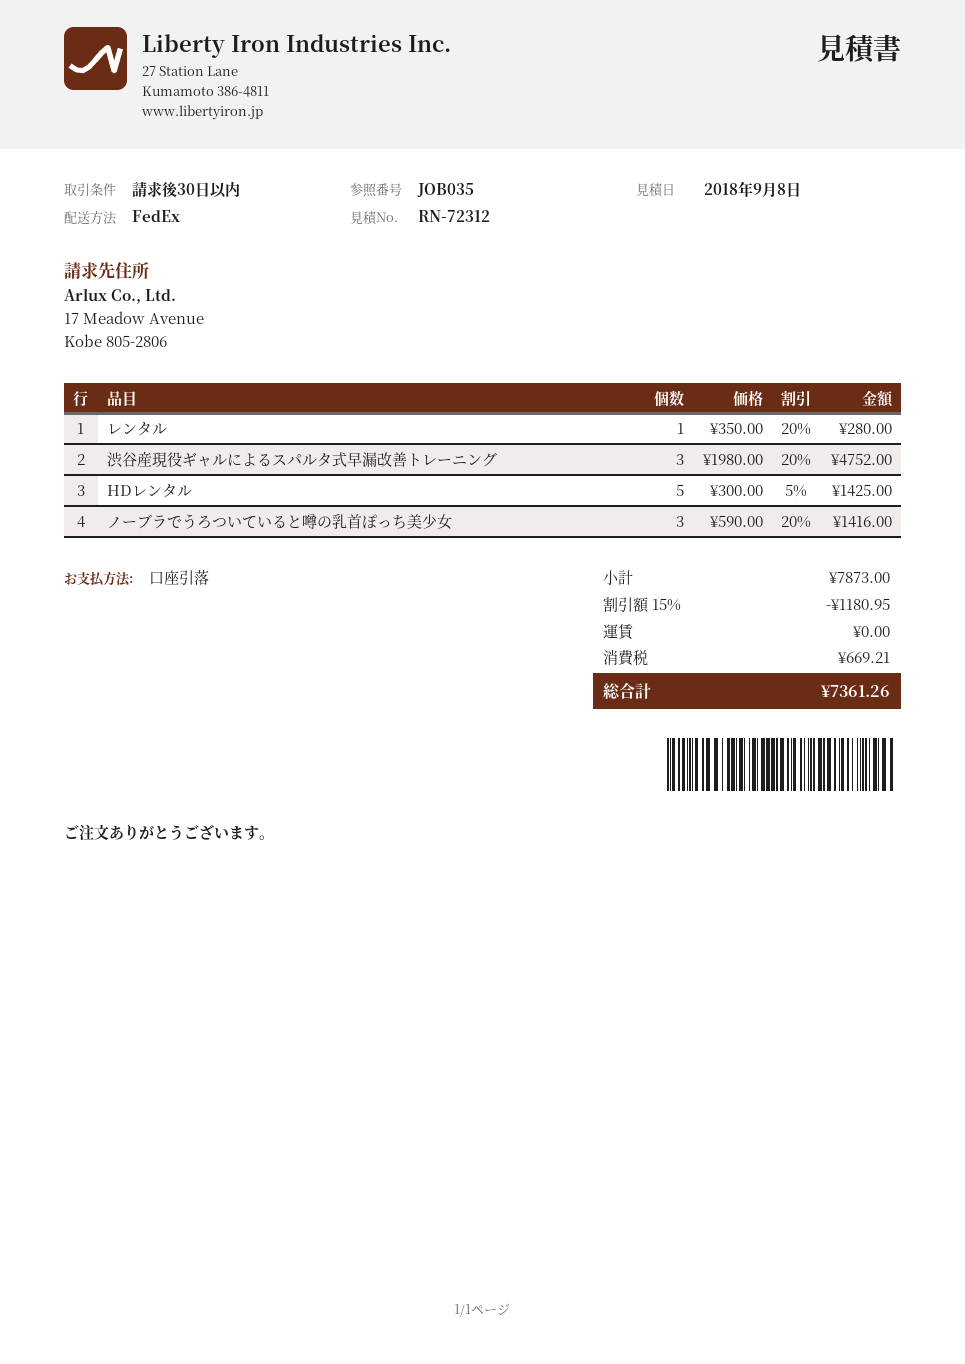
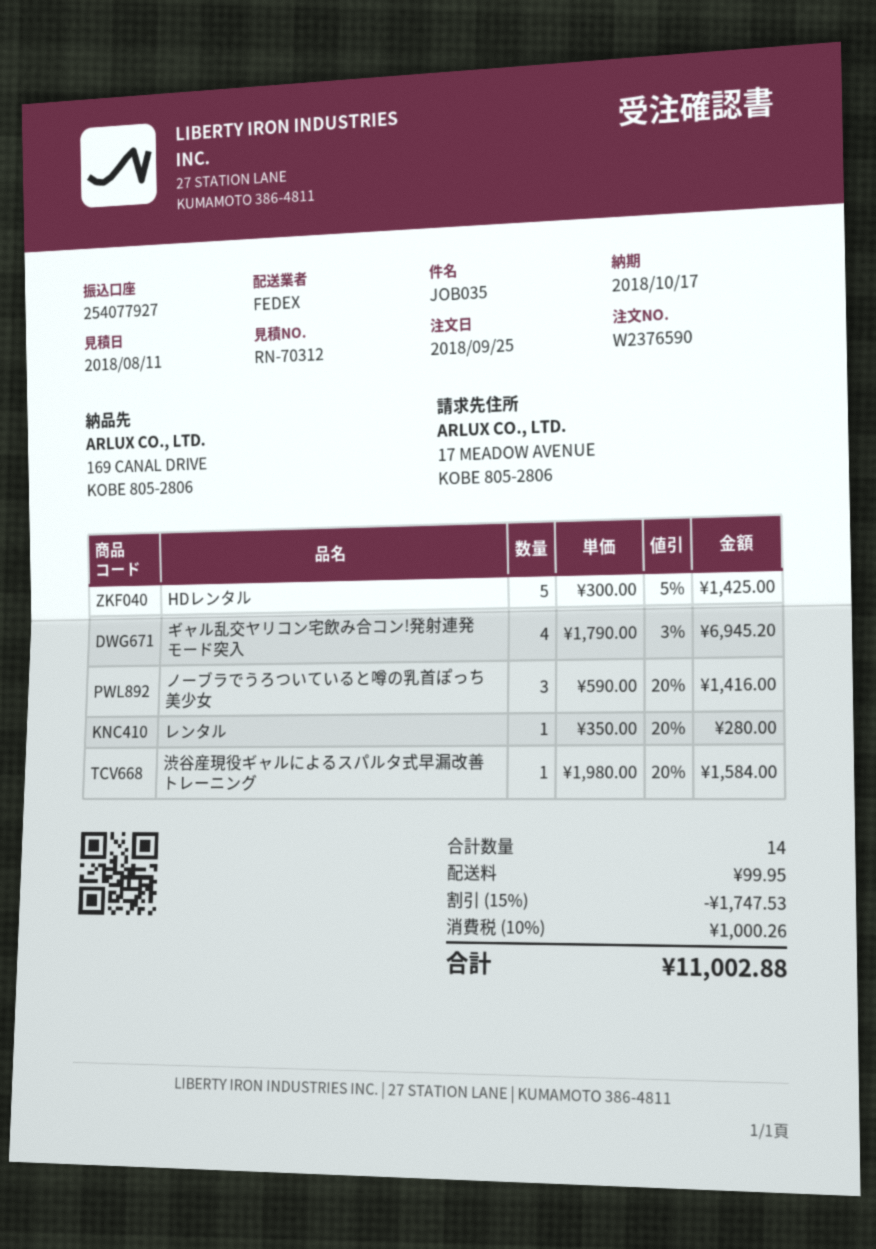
quote number: RN-72312 -> RN-70312
quote date: 2018-09-08 -> 2018-08-11
渋谷産現役ギャルによるスパルタ式早漏改善トレーニング: 3 x 1980.00 - 20% = 4752.00 -> 1 x 1980.00 - 20% = 1584.00
ギャル乱交ヤリコン宅飲み合コン!発射連発モード突入: none -> 4 x 1790.00 - 3% = 6945.20
discount: 15% = 1180.95 -> 15% = 1747.53
shipping: 0.00 -> 99.95
tax: 669.21 -> 1000.26
total: 7361.26 -> 11002.88

